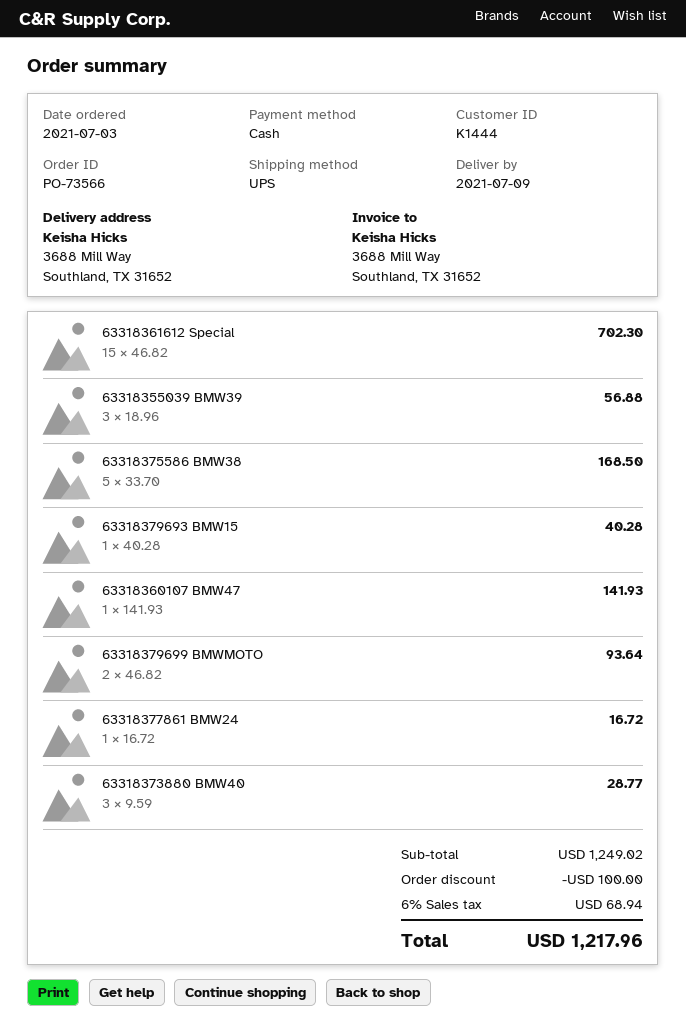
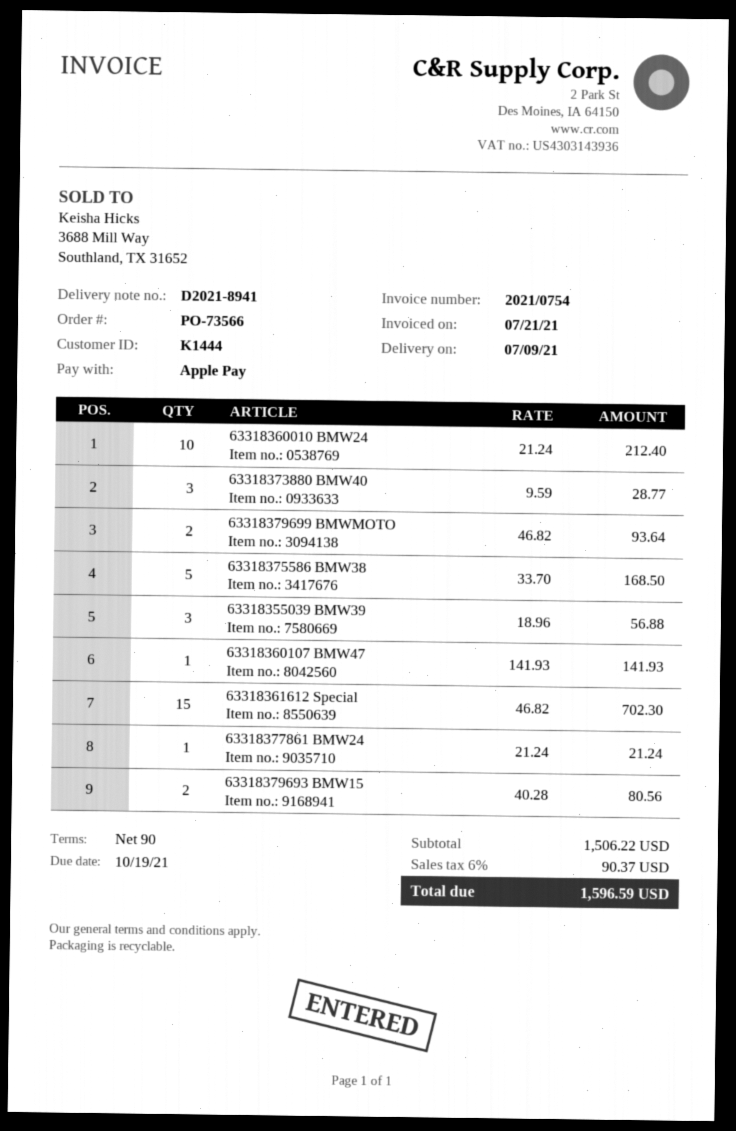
payment method: cash -> Apple Pay
63318379693 BMW15: 1 x 40.28 = 40.28 -> 2 x 40.28 = 80.56
63318377861 BMW24: 1 x 16.72 = 16.72 -> 1 x 21.24 = 21.24
63318360010 BMW24: none -> 10 x 21.24 = 212.40
subtotal: 1249.02 -> 1506.22
discount: 100.00 -> none
tax: 6% = 68.94 -> 6% = 90.37
total: 1217.96 -> 1596.59

